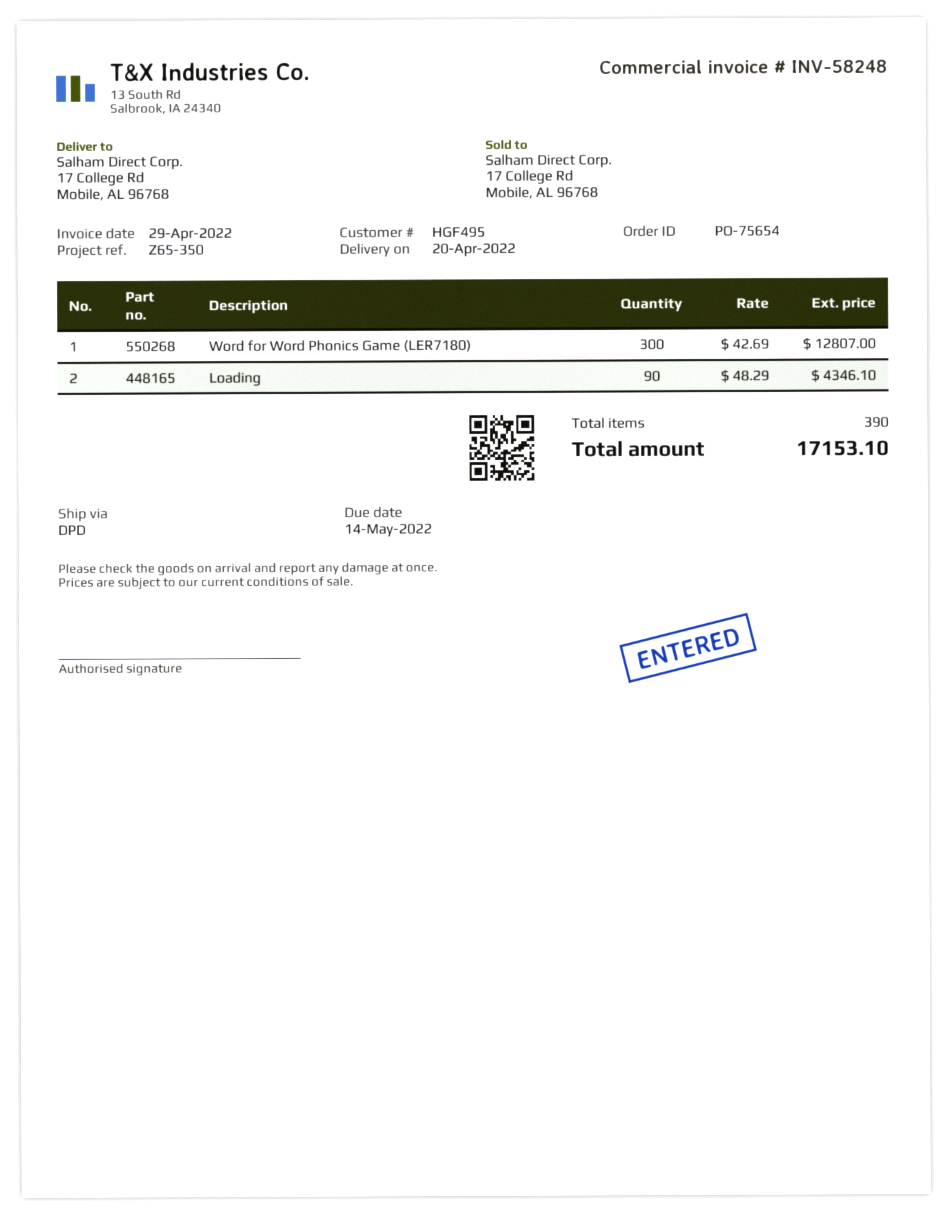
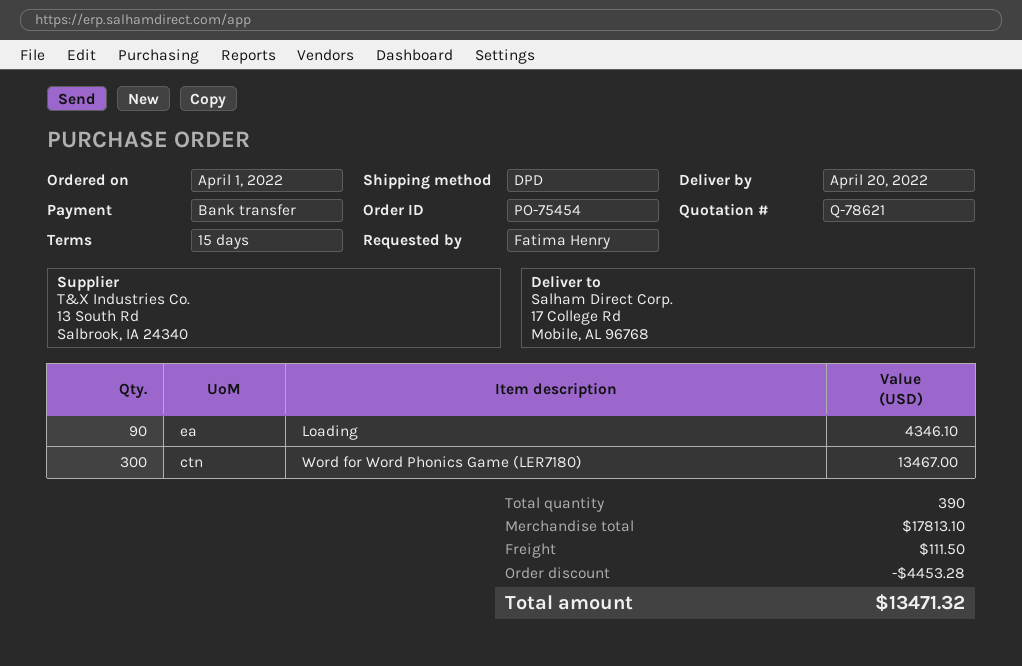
order number: PO-75654 -> PO-75454
Word for Word Phonics Game (LER7180): 300 for 12807.00 -> 300 for 13467.00
discount: none -> 4453.28
shipping: none -> 111.50
total: 17153.10 -> 13471.32

